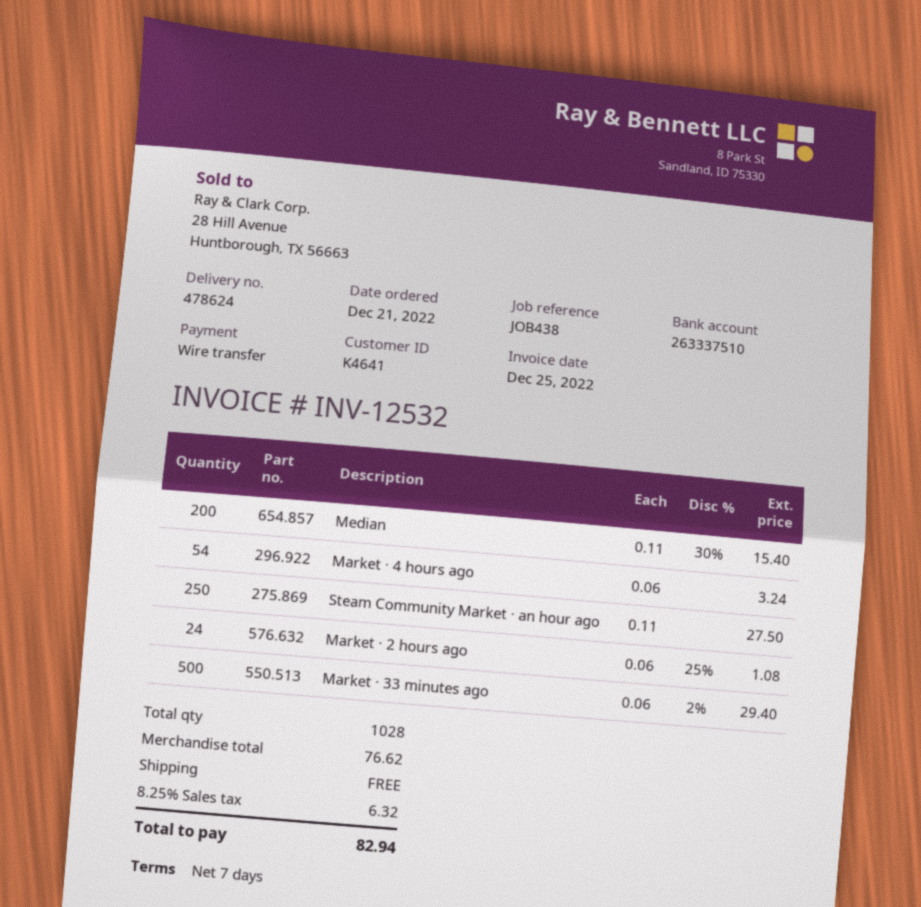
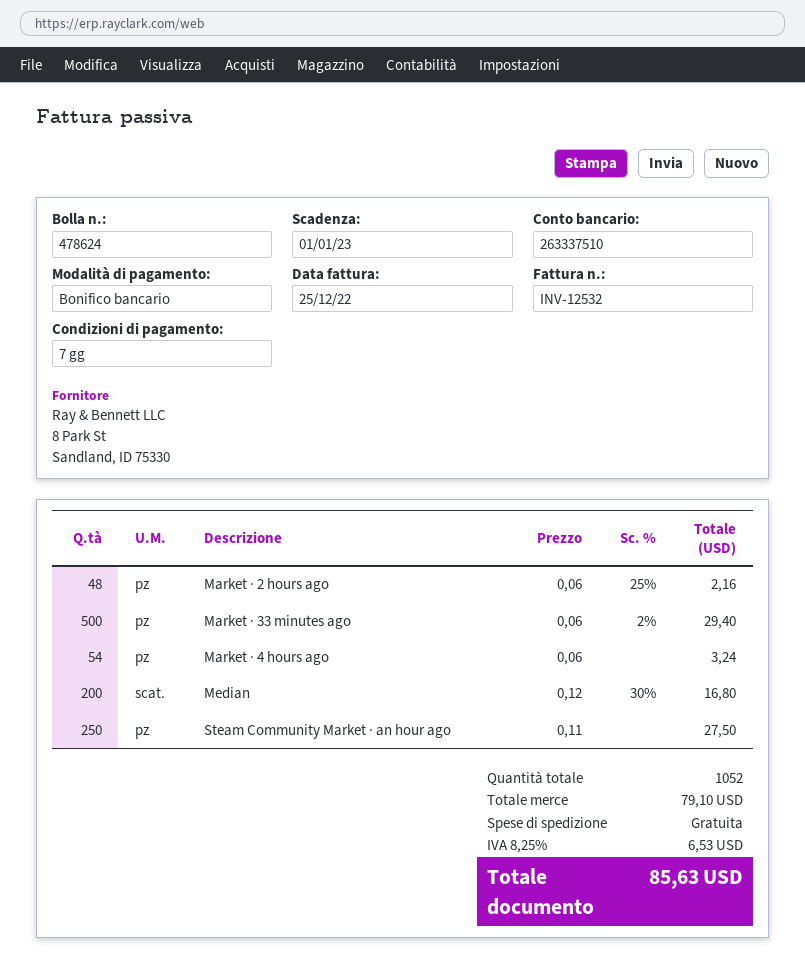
Median: 200 x 0.11 - 30% = 15.40 -> 200 x 0.12 - 30% = 16.80
Market · 2 hours ago: 24 x 0.06 - 25% = 1.08 -> 48 x 0.06 - 25% = 2.16
total quantity: 1028 -> 1052
subtotal: 76.62 -> 79.10
tax: 8.25% = 6.32 -> 8.25% = 6.53
total: 82.94 -> 85.63

